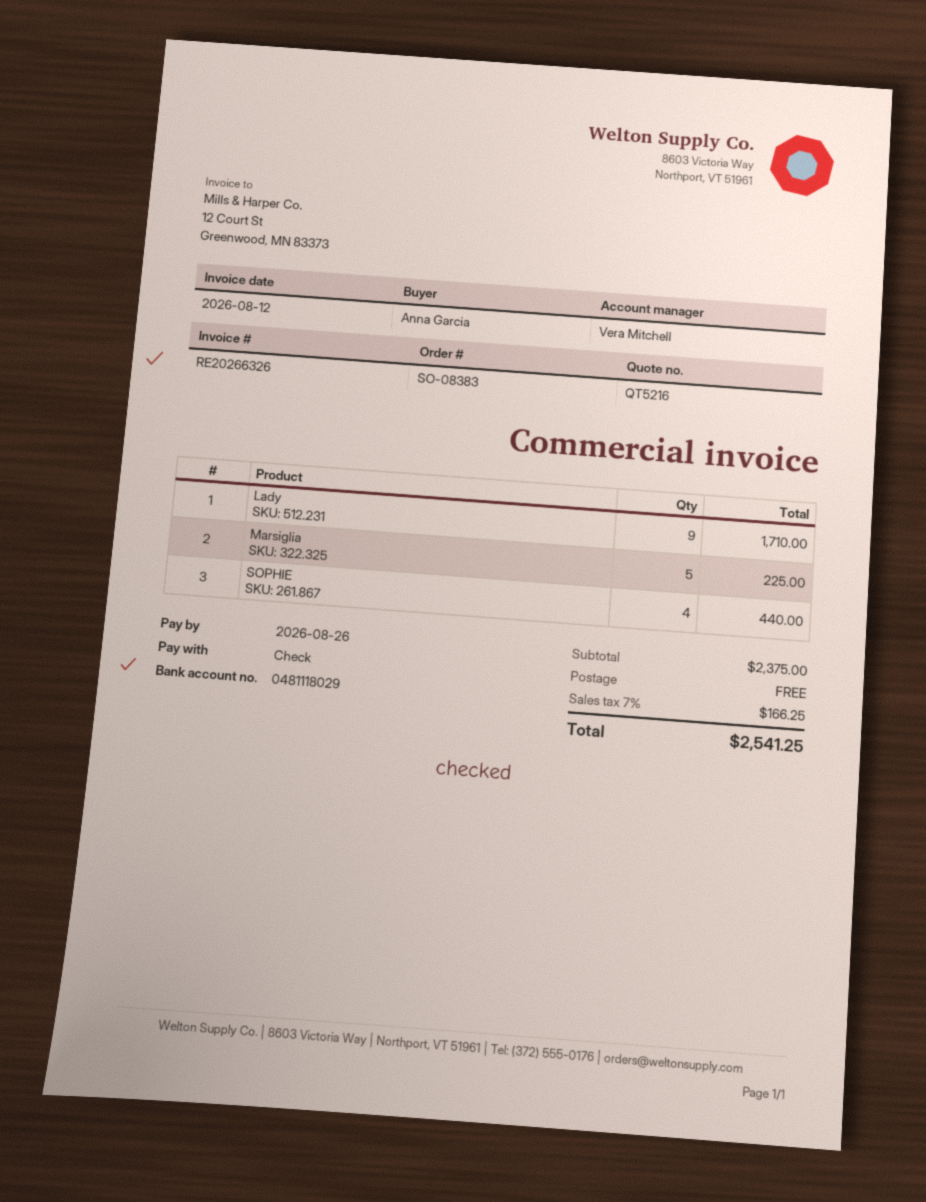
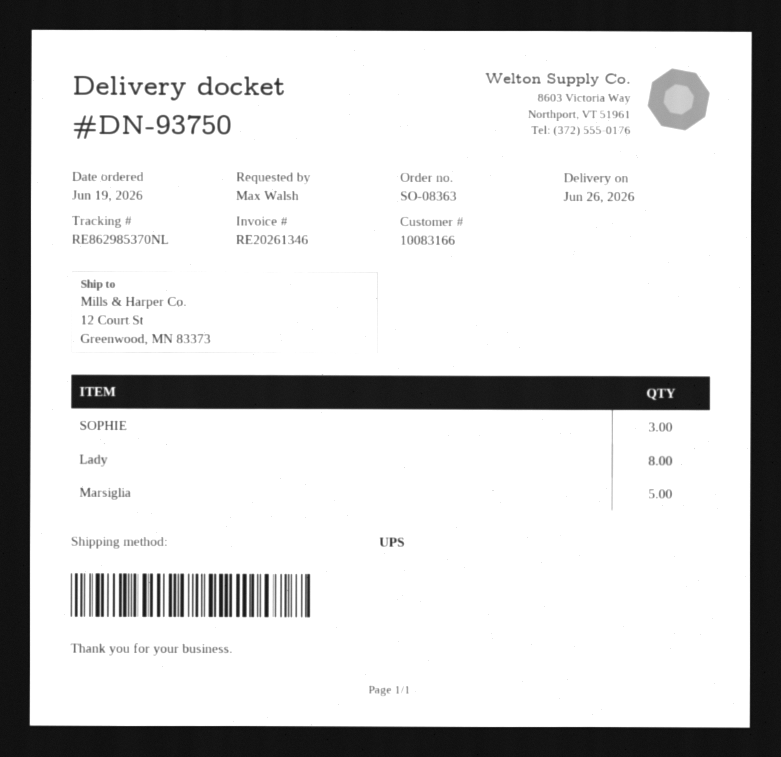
order number: SO-08383 -> SO-08363
invoice number: RE20266326 -> RE20261346
ordered by: Anna Garcia -> Max Walsh
Lady: 9 -> 8
SOPHIE: 4 -> 3

